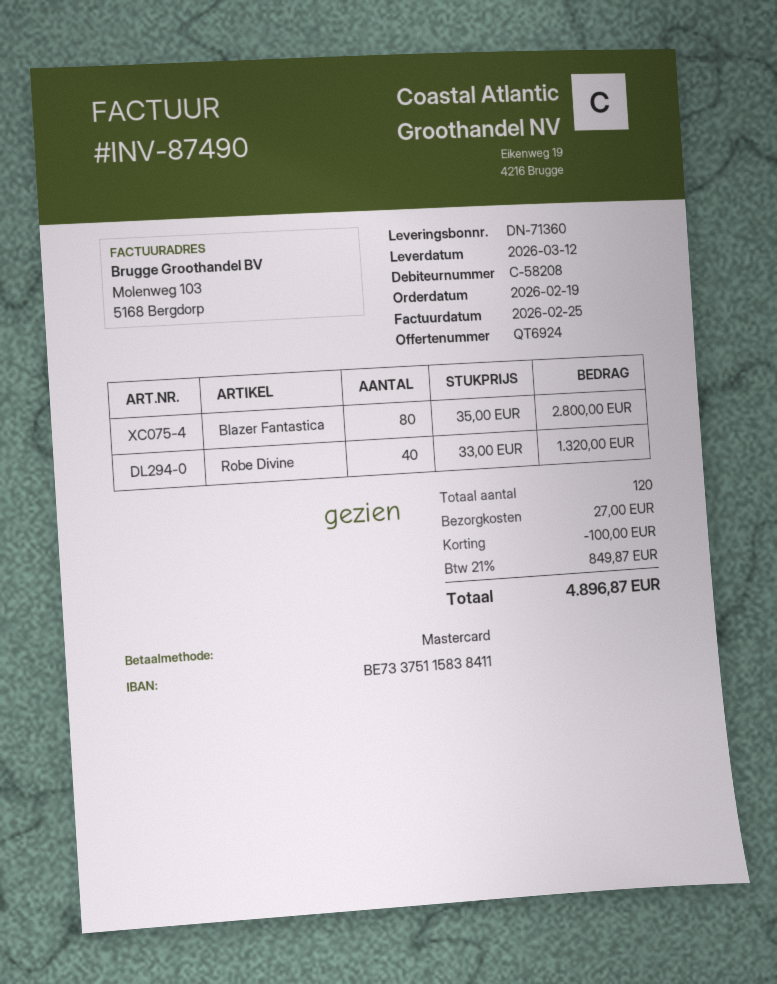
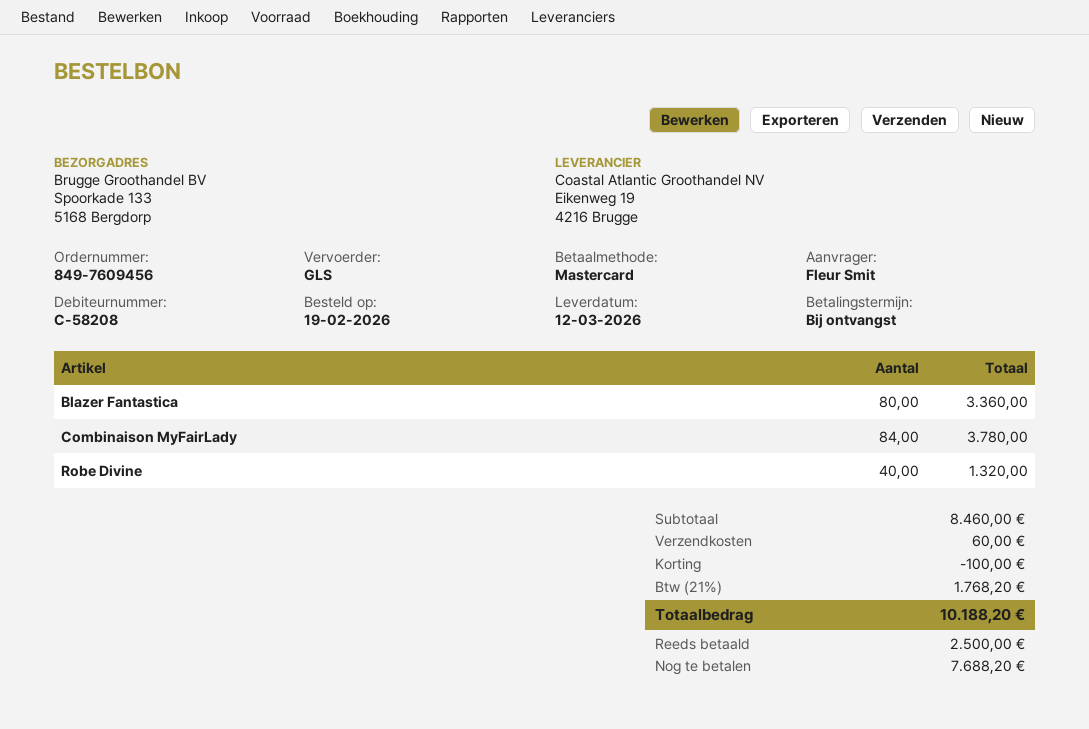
Blazer Fantastica: 80 for 2800.00 -> 80 for 3360.00
Combinaison MyFairLady: none -> 84 for 3780.00
shipping: 27.00 -> 60.00
tax: 21% = 849.87 -> 21% = 1768.20
total: 4896.87 -> 10188.20

